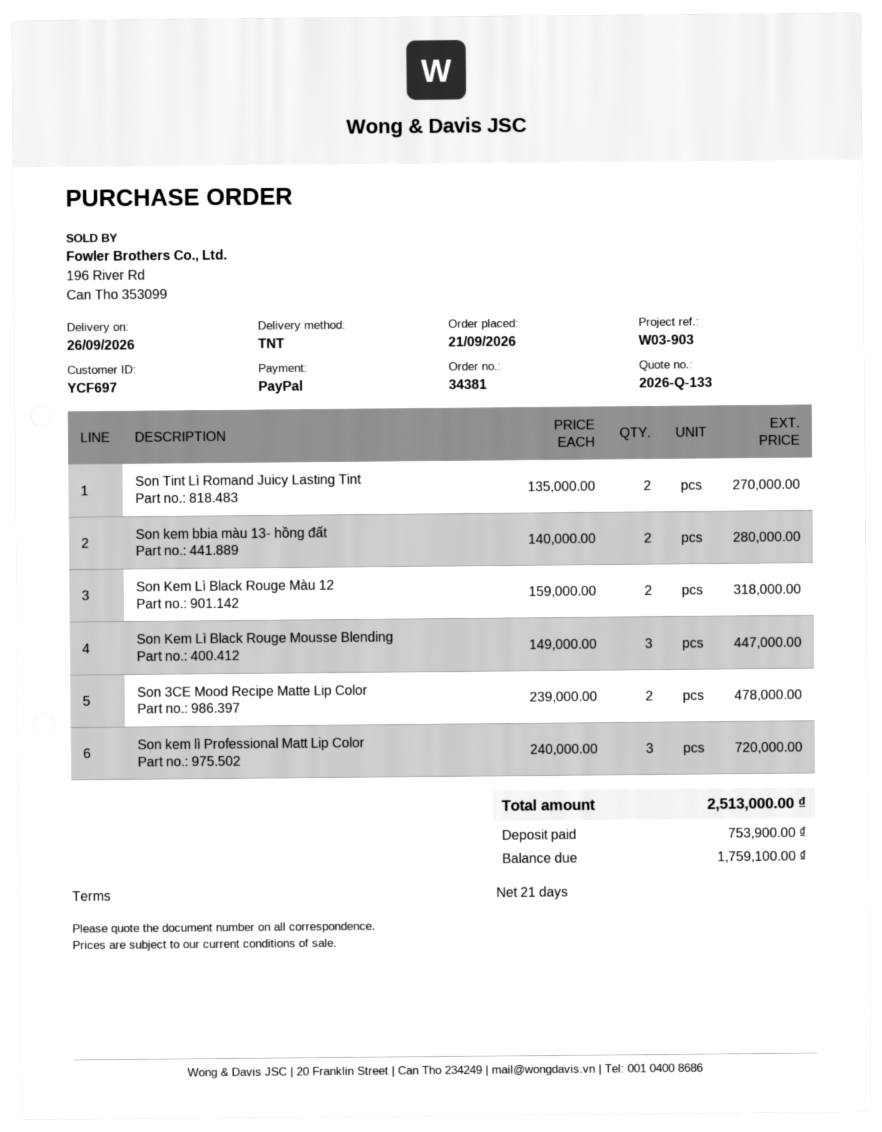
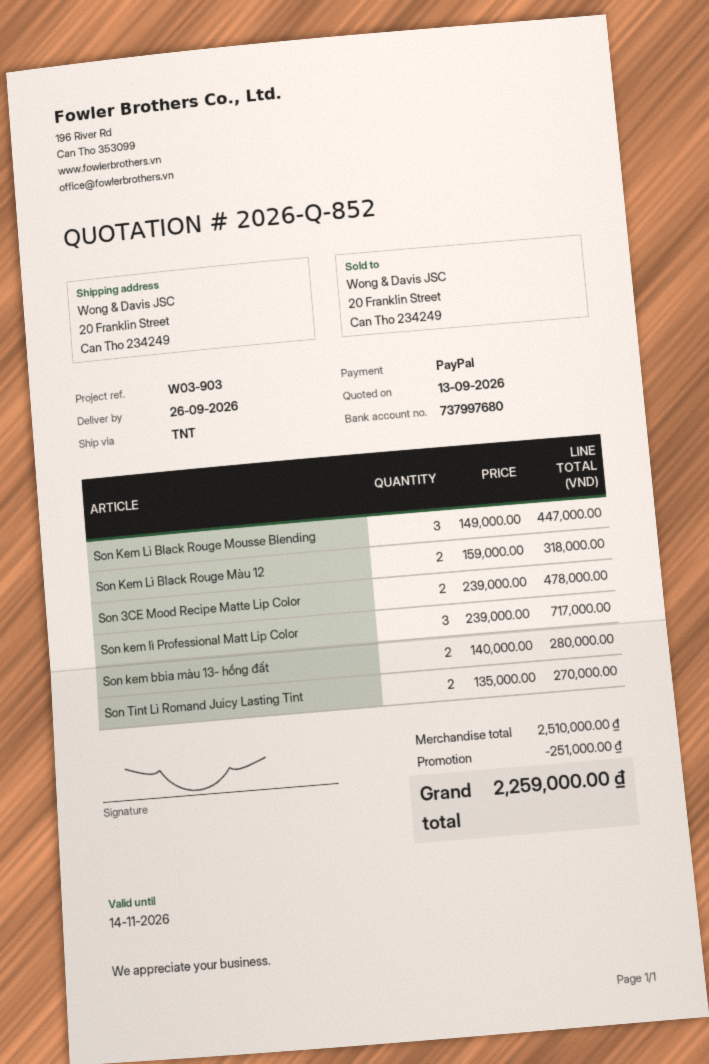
quote number: 2026-Q-133 -> 2026-Q-852
Son kem lì Professional Matt Lip Color: 3 x 240000.00 = 720000.00 -> 3 x 239000.00 = 717000.00
discount: none -> 251000.00
total: 2513000.00 -> 2259000.00

